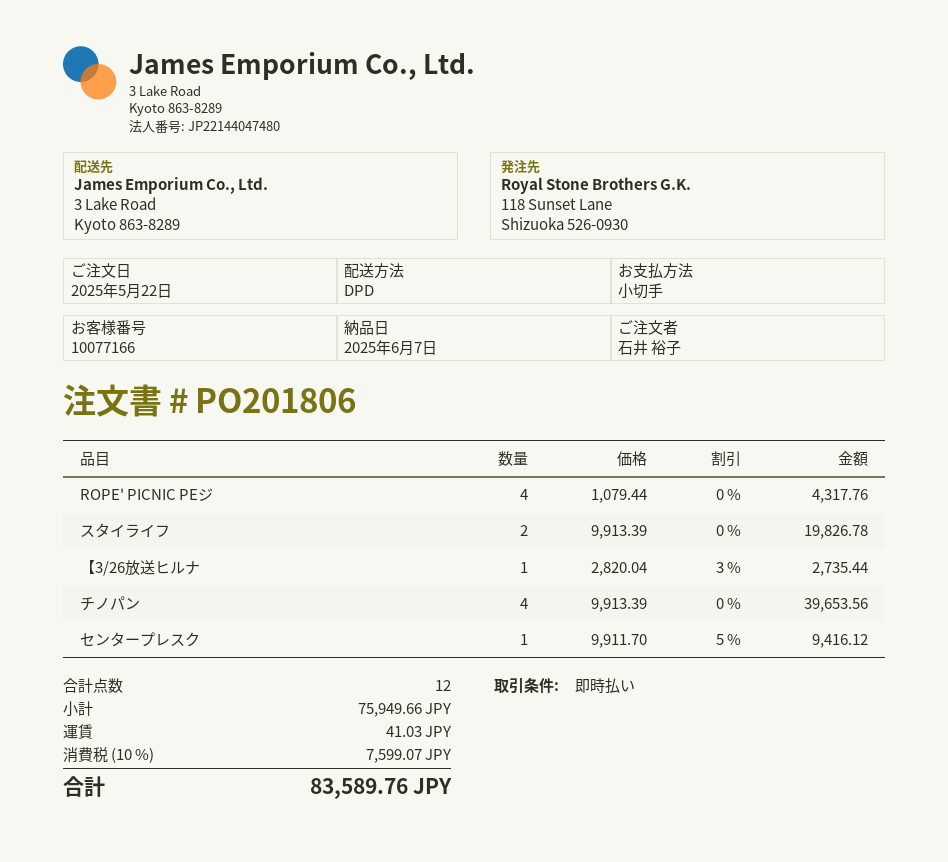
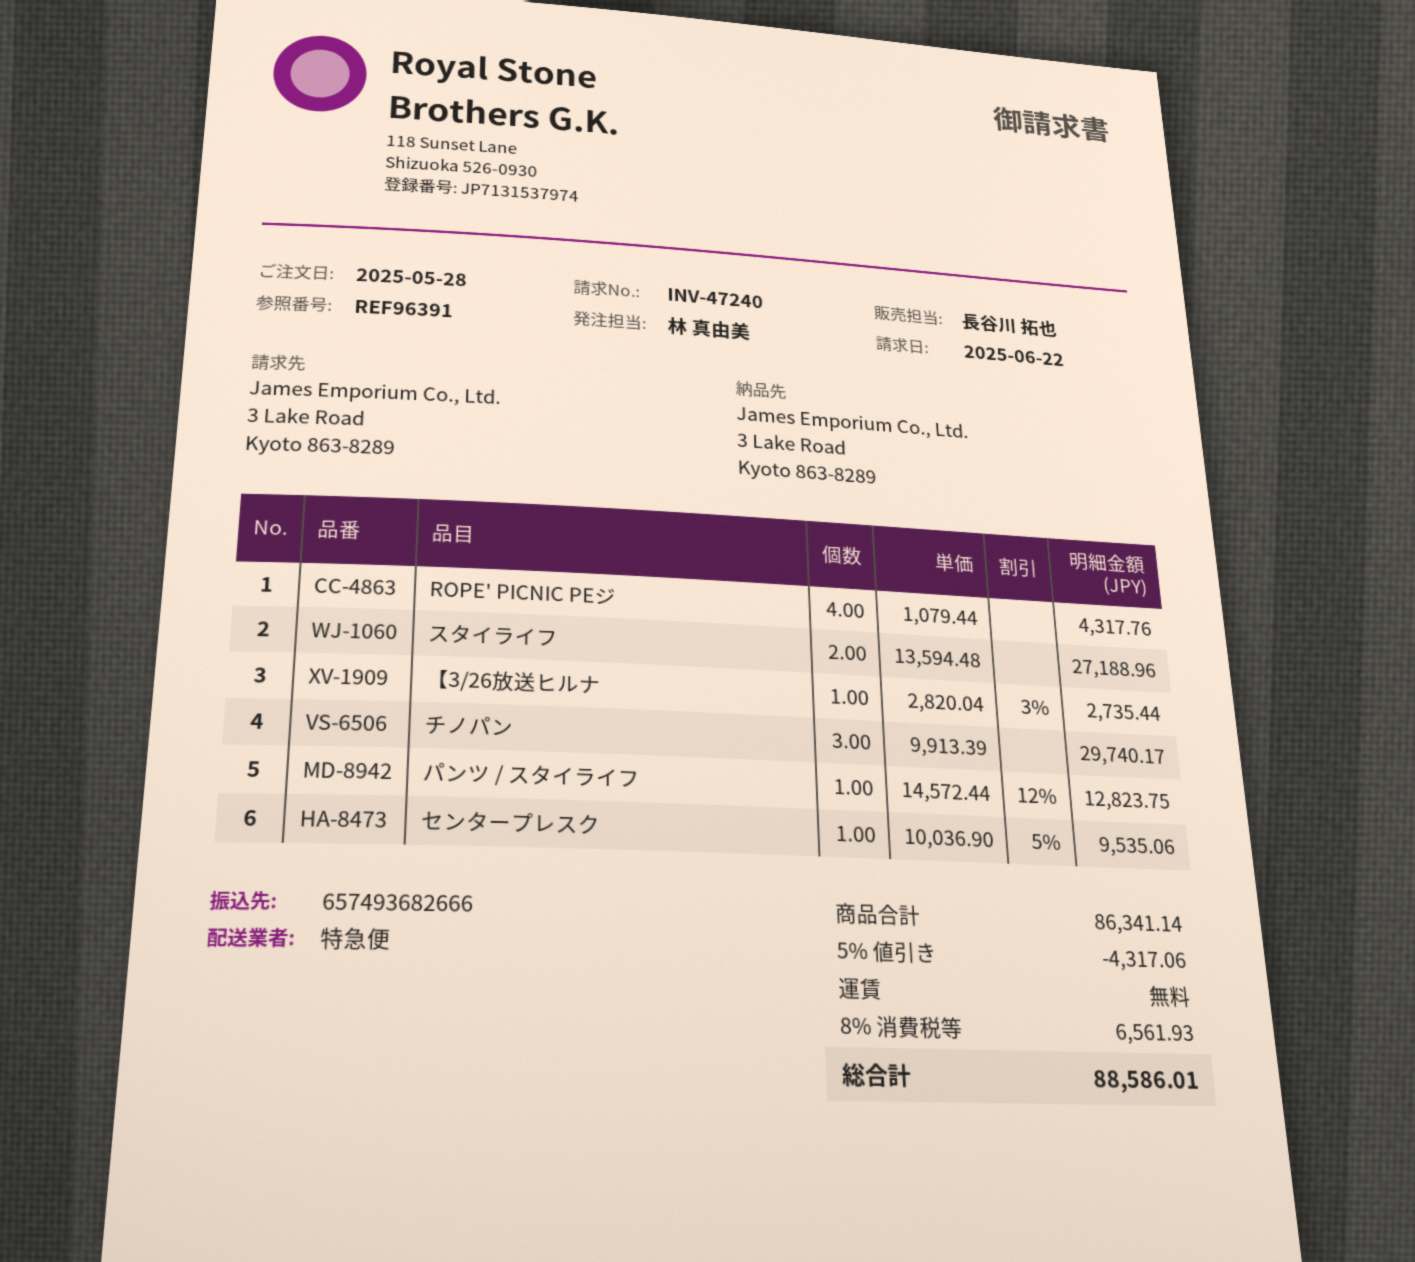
order date: 2025-05-22 -> 2025-05-28
ordered by: 石井 裕子 -> 林 真由美
shipping method: DPD -> express
スタイライフ: 2 x 9913.39 = 19826.78 -> 2 x 13594.48 = 27188.96
チノパン: 4 x 9913.39 = 39653.56 -> 3 x 9913.39 = 29740.17
センタープレスク: 1 x 9911.70 - 5% = 9416.12 -> 1 x 10036.90 - 5% = 9535.06
パンツ / スタイライフ: none -> 1 x 14572.44 - 12% = 12823.75
subtotal: 75949.66 -> 86341.14
discount: none -> 5% = 4317.06
shipping: 41.03 -> 0.00
tax: 10% = 7599.07 -> 8% = 6561.93
total: 83589.76 -> 88586.01

